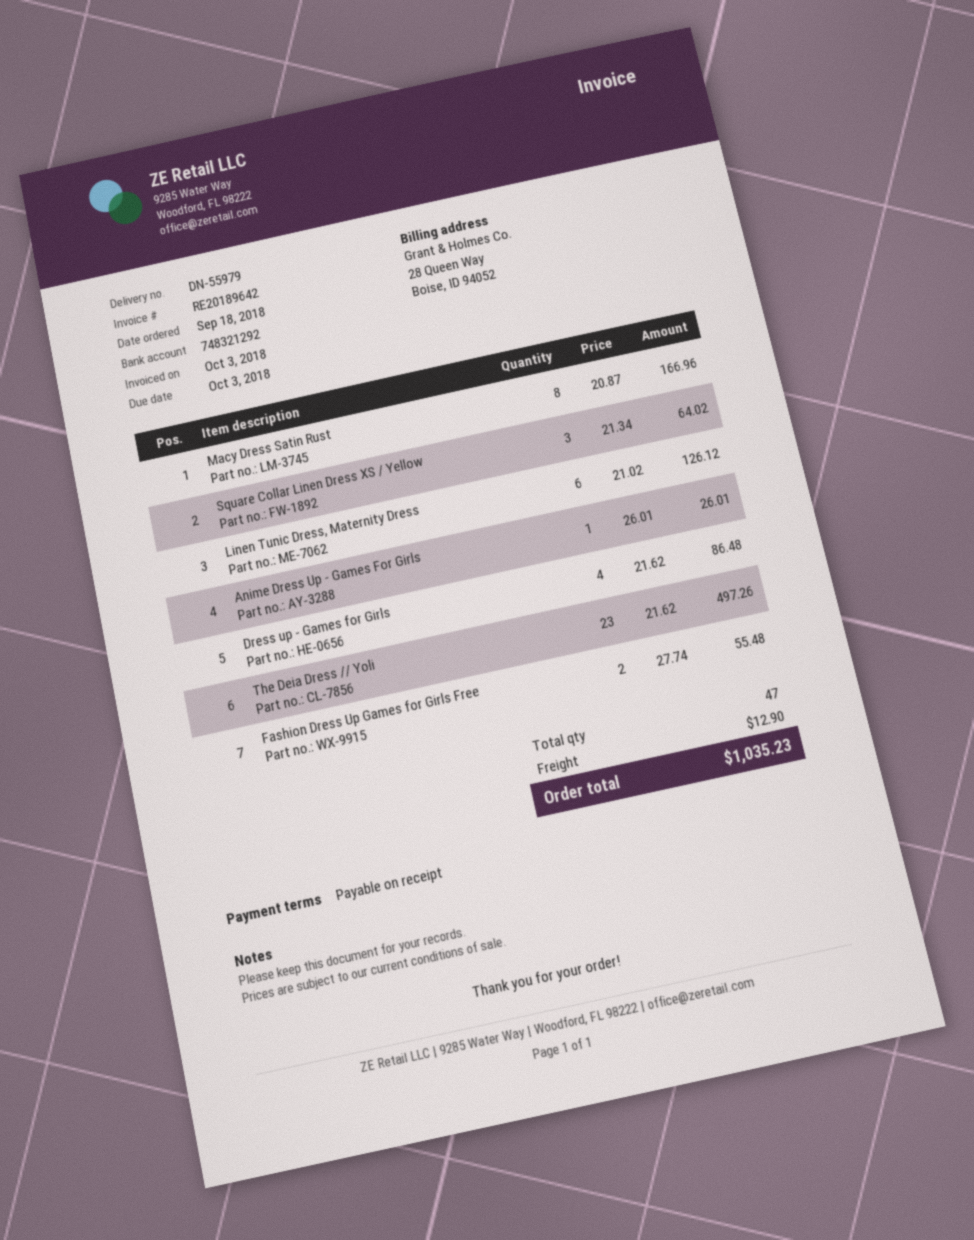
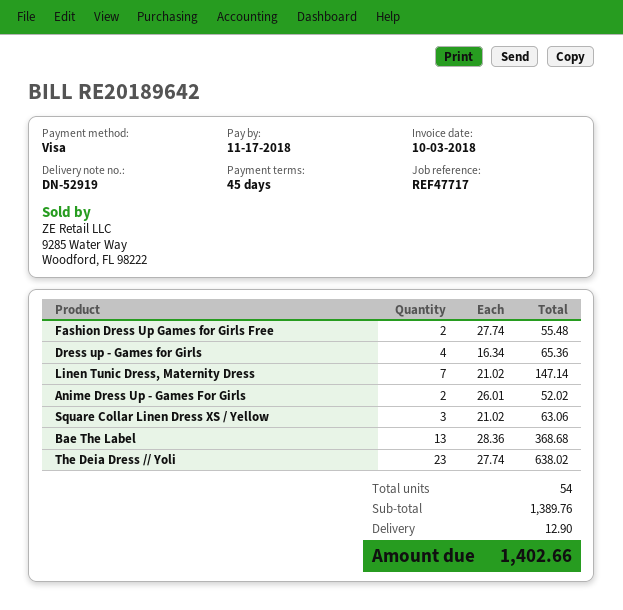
delivery note number: DN-55979 -> DN-52919
payment terms: on receipt -> 45 days
due date: 2018-10-03 -> 2018-11-17
Macy Dress Satin Rust: 8 x 20.87 = 166.96 -> none
Square Collar Linen Dress XS / Yellow: 3 x 21.34 = 64.02 -> 3 x 21.02 = 63.06
Linen Tunic Dress, Maternity Dress: 6 x 21.02 = 126.12 -> 7 x 21.02 = 147.14
Anime Dress Up - Games For Girls: 1 x 26.01 = 26.01 -> 2 x 26.01 = 52.02
Dress up - Games for Girls: 4 x 21.62 = 86.48 -> 4 x 16.34 = 65.36
The Deia Dress // Yoli: 23 x 21.62 = 497.26 -> 23 x 27.74 = 638.02
Bae The Label: none -> 13 x 28.36 = 368.68
total quantity: 47 -> 54
total: 1035.23 -> 1402.66

